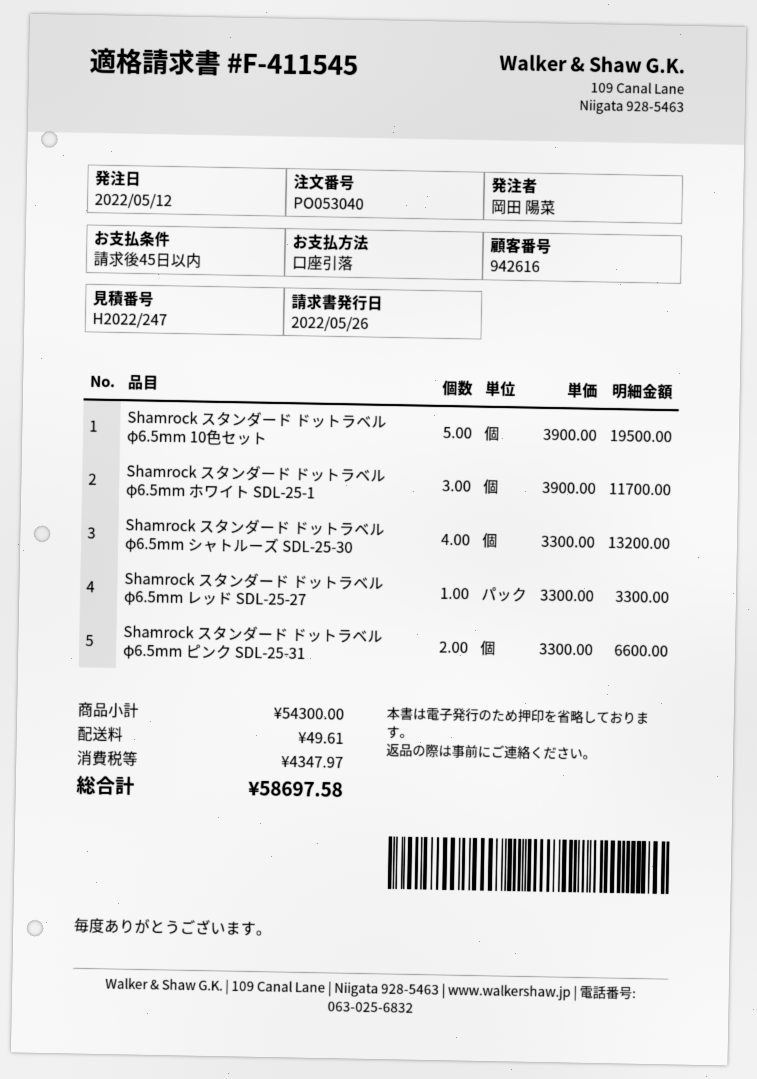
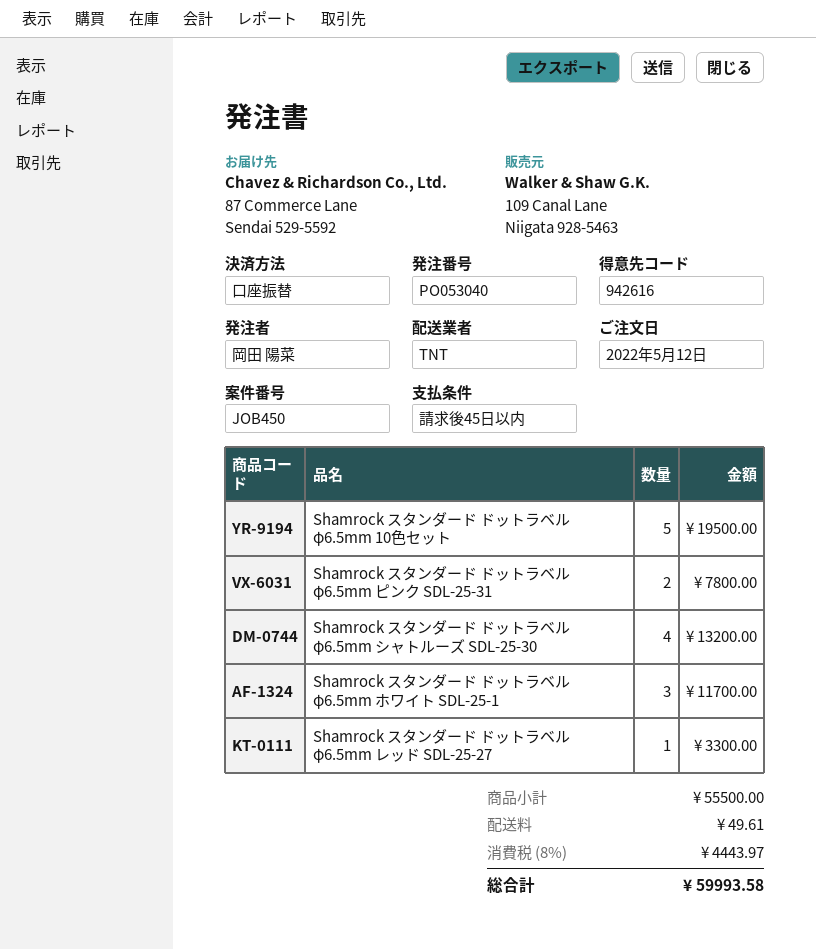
Shamrock スタンダード ドットラベル φ6.5mm ピンク SDL-25-31: 2 for 6600.00 -> 2 for 7800.00
subtotal: 54300.00 -> 55500.00
tax: 4347.97 -> 4443.97
total: 58697.58 -> 59993.58

